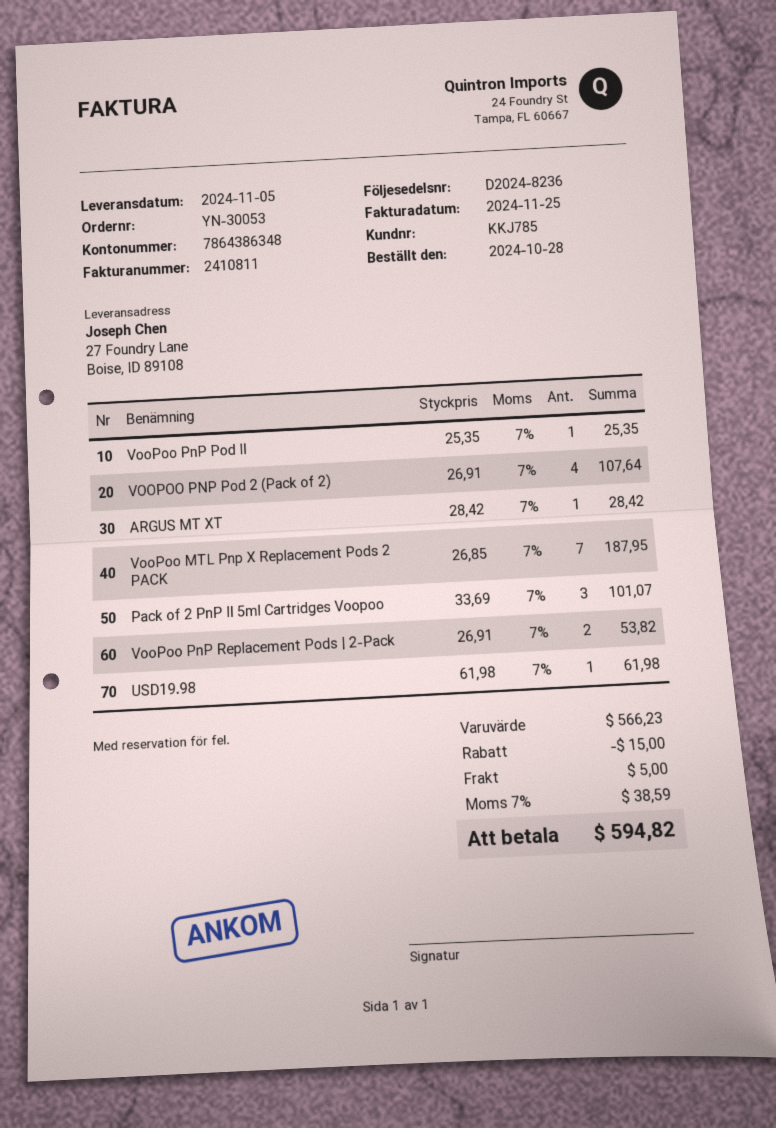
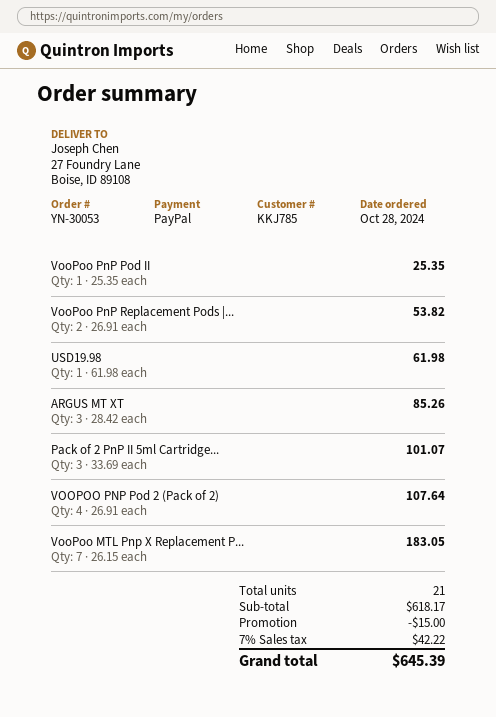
ARGUS MT XT: 1 x 28.42 = 28.42 -> 3 x 28.42 = 85.26
VooPoo MTL Pnp X Replacement Pods 2 PACK: 7 x 26.85 = 187.95 -> 7 x 26.15 = 183.05
subtotal: 566.23 -> 618.17
shipping: 5.00 -> none
tax: 7% = 38.59 -> 7% = 42.22
total: 594.82 -> 645.39

